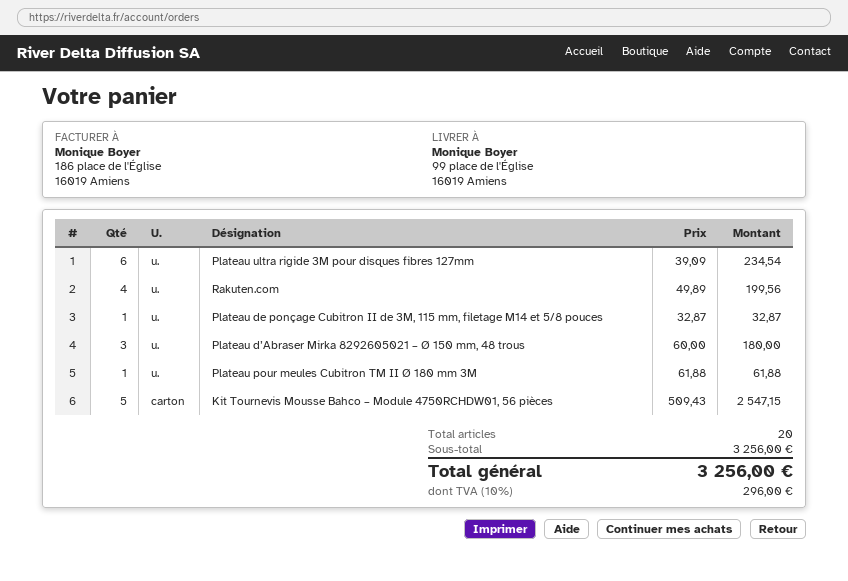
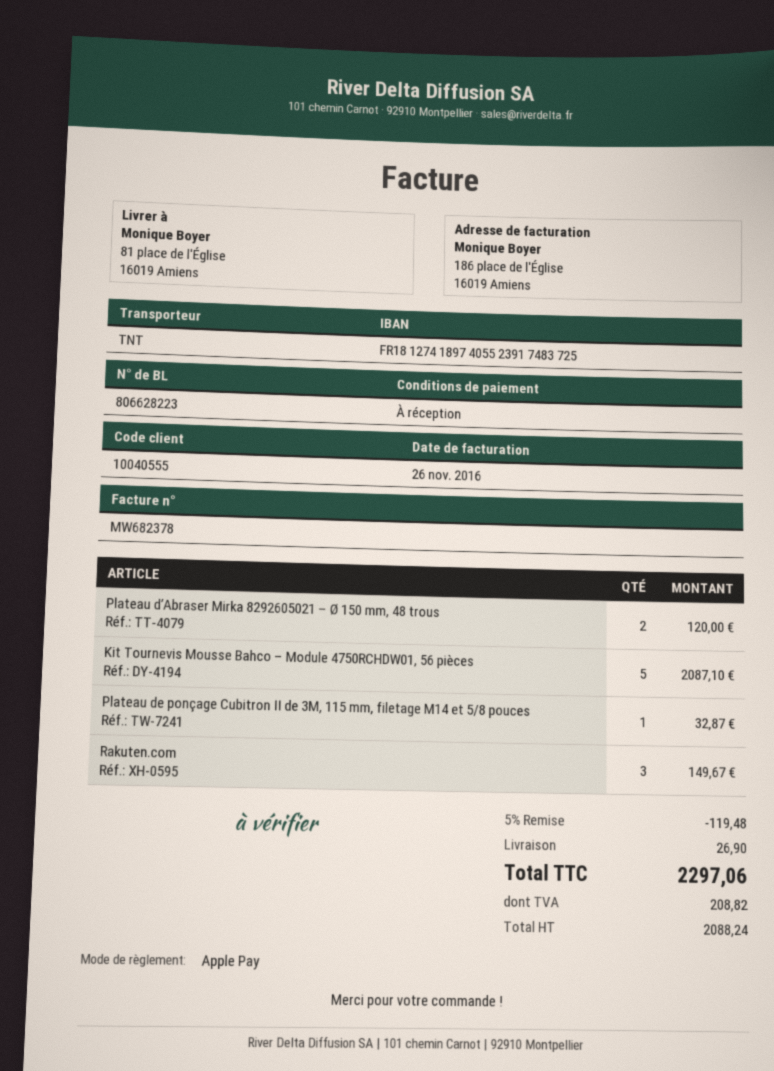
ship to: 99 place de l'Église, 16019 Amiens -> 81 place de l'Église, 16019 Amiens
Plateau ultra rigide 3M pour disques fibres 127mm: 6 for 234.54 -> none
Rakuten.com: 4 for 199.56 -> 3 for 149.67
Plateau d’Abraser Mirka 8292605021 – Ø 150 mm, 48 trous: 3 for 180.00 -> 2 for 120.00
Plateau pour meules Cubitron TM II Ø 180 mm 3M: 1 for 61.88 -> none
Kit Tournevis Mousse Bahco – Module 4750RCHDW01, 56 pièces: 5 for 2547.15 -> 5 for 2087.10
discount: none -> 5% = 119.48
shipping: none -> 26.90
tax: 296.00 -> 208.82
total: 3256.00 -> 2297.06

